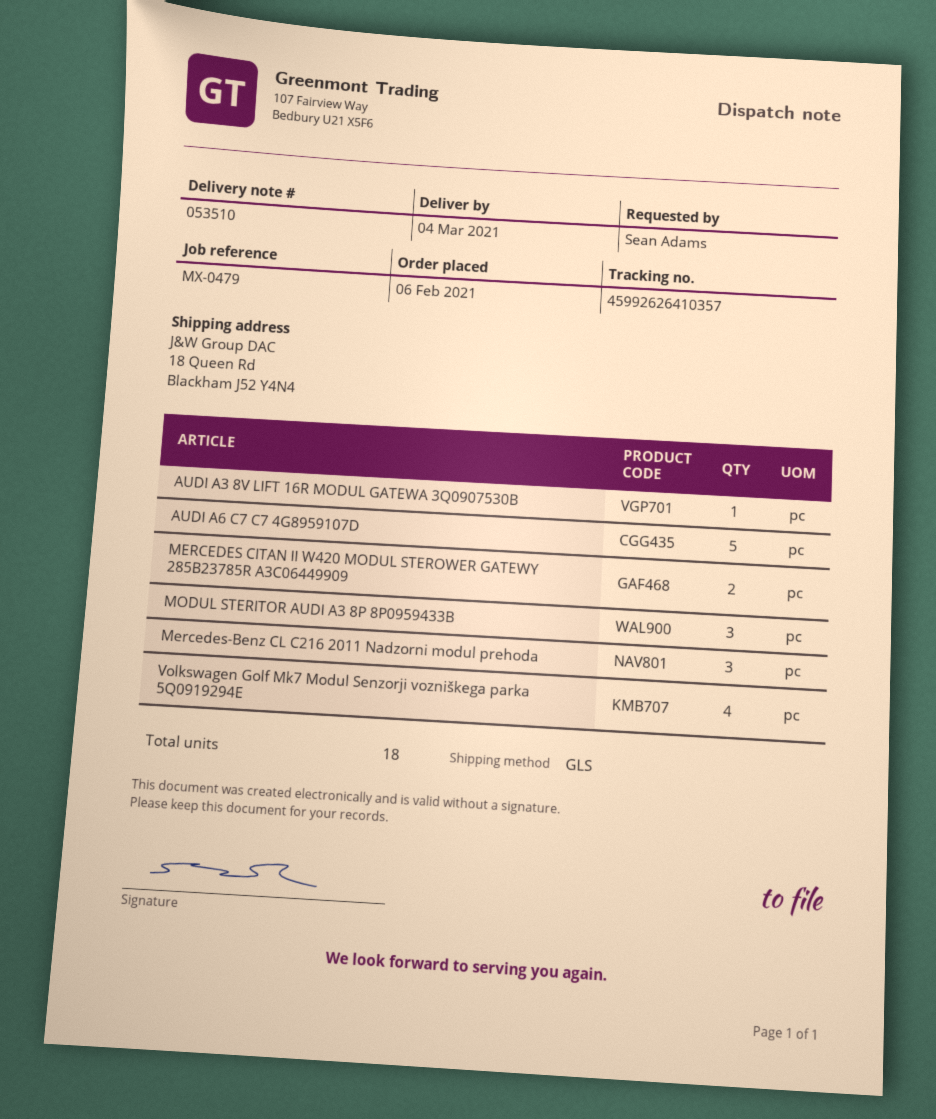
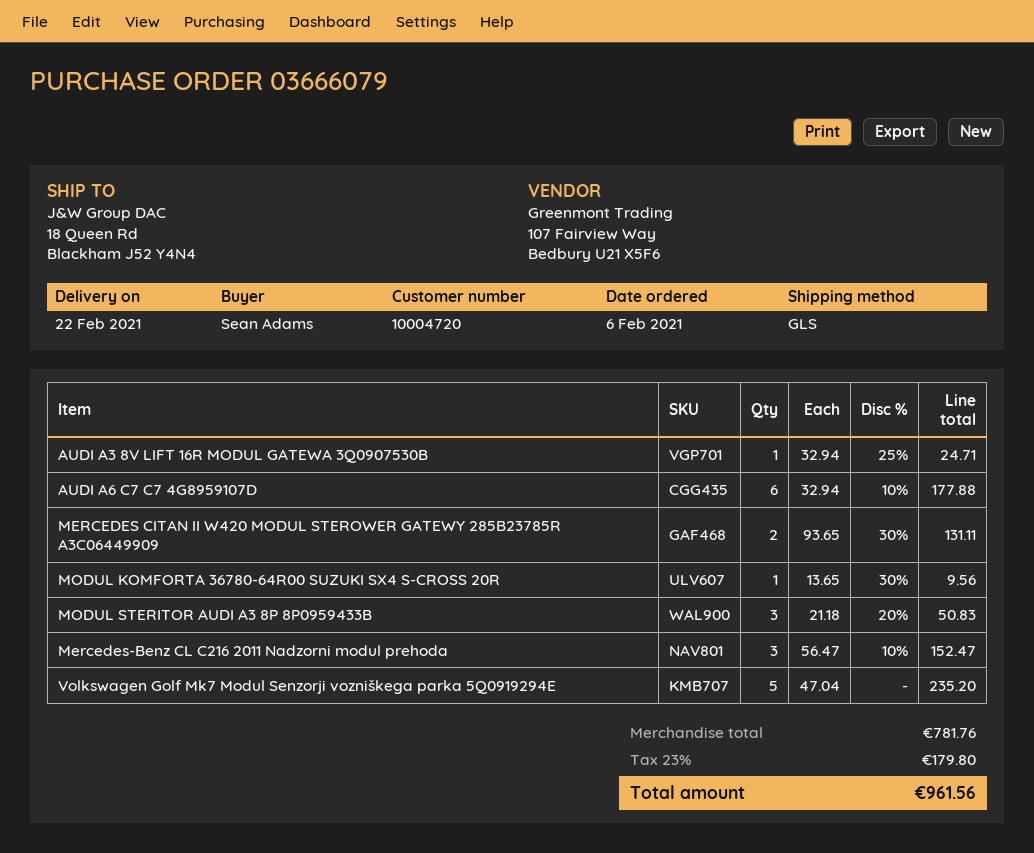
delivery date: 2021-03-04 -> 2021-02-22
AUDI A6 C7 C7 4G8959107D: 5 -> 6
Volkswagen Golf Mk7 Modul Senzorji vozniškega parka 5Q0919294E: 4 -> 5
MODUL KOMFORTA 36780-64R00 SUZUKI SX4 S-CROSS 20R: none -> 1

